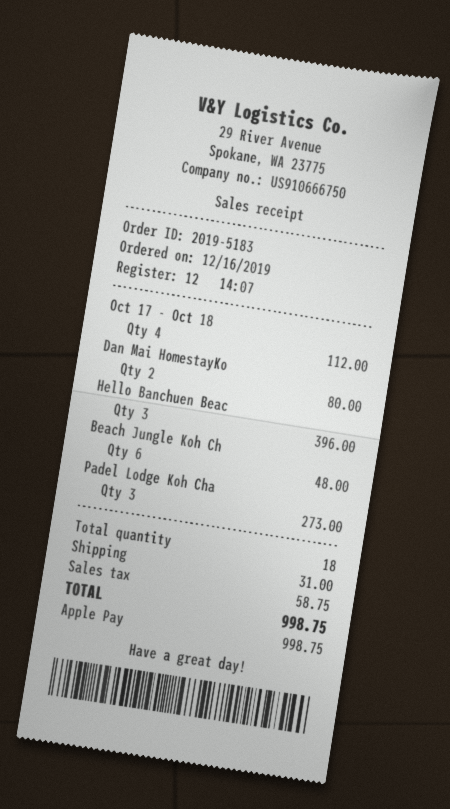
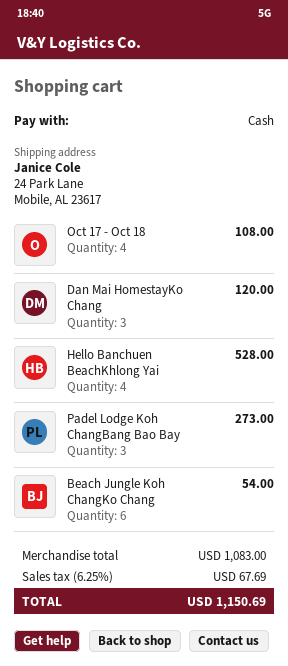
payment method: Apple Pay -> cash
Oct 17 - Oct 18: 4 for 112.00 -> 4 for 108.00
Dan Mai HomestayKo: 2 for 80.00 -> 3 for 120.00
Hello Banchuen Beac: 3 for 396.00 -> 4 for 528.00
Beach Jungle Koh Ch: 6 for 48.00 -> 6 for 54.00
shipping: 31.00 -> none
tax: 58.75 -> 67.69
total: 998.75 -> 1150.69

